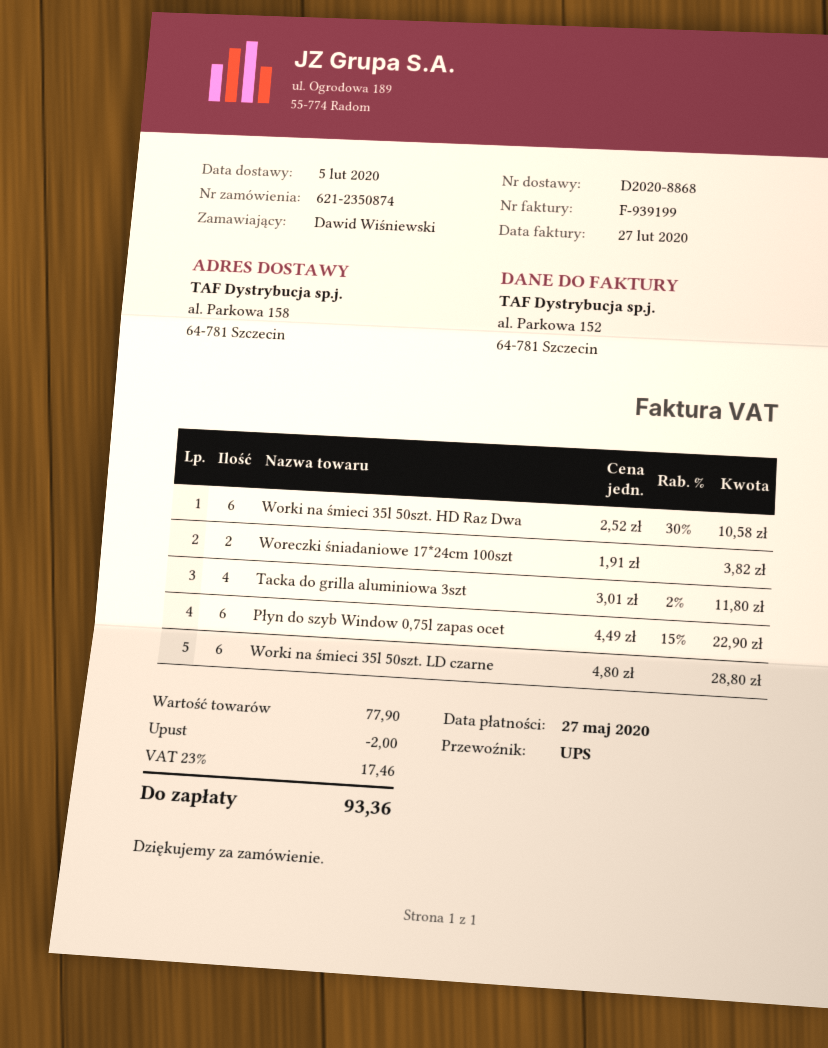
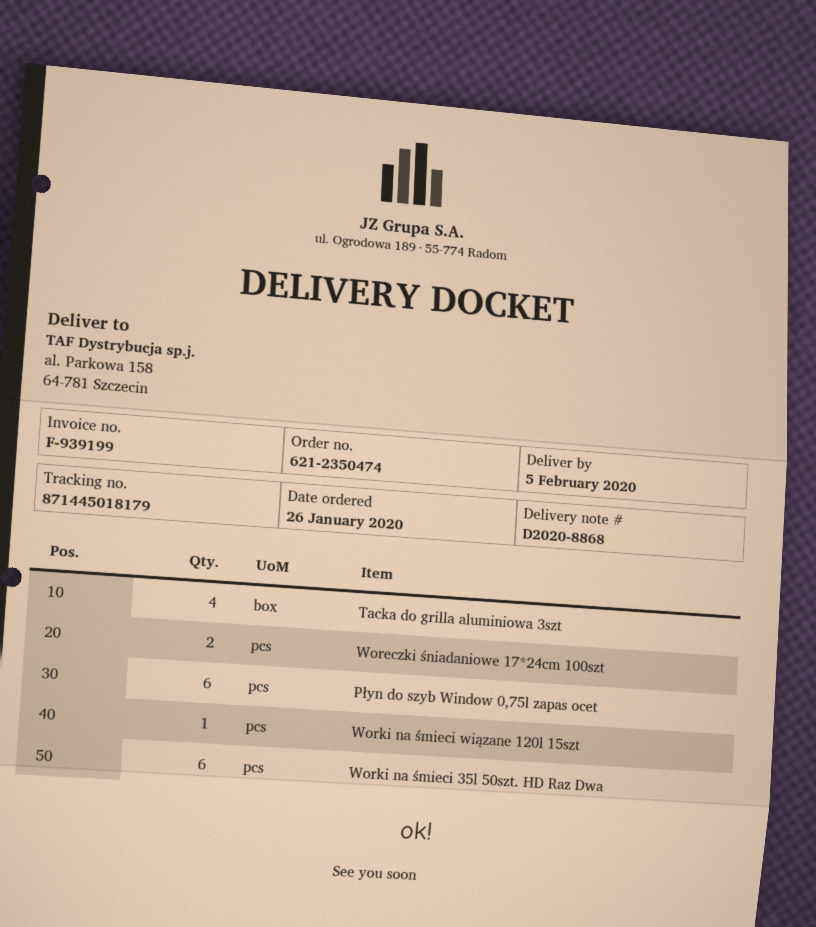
order number: 621-2350874 -> 621-2350474
Worki na śmieci 35l 50szt. LD czarne: 6 -> none
Worki na śmieci wiązane 120l 15szt: none -> 1

